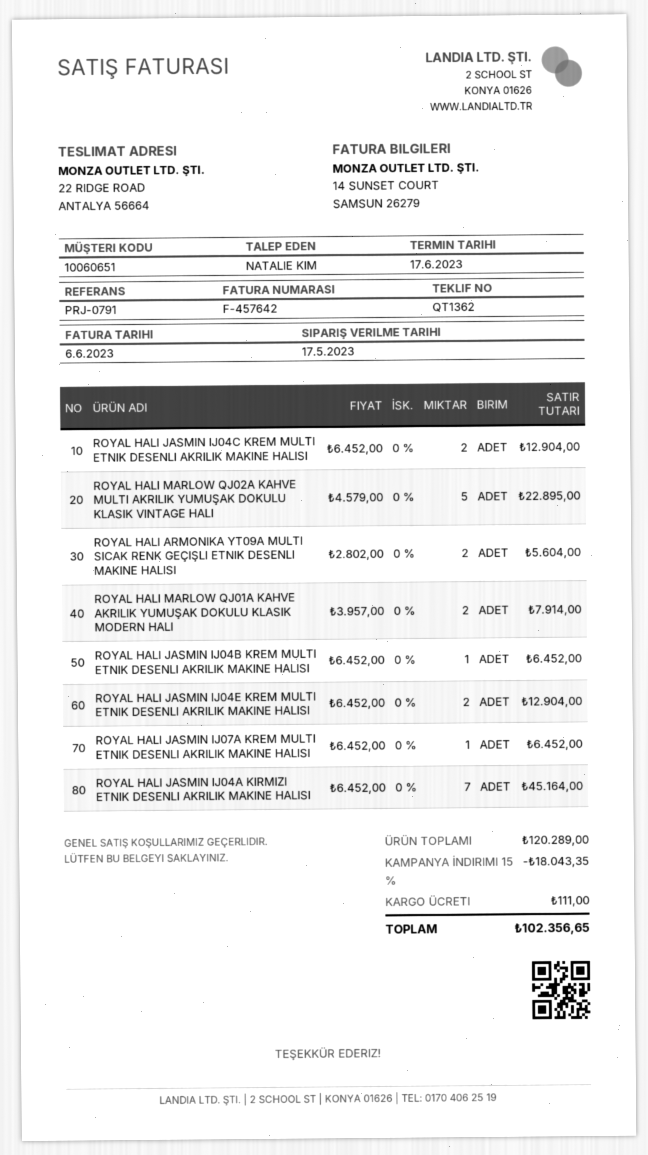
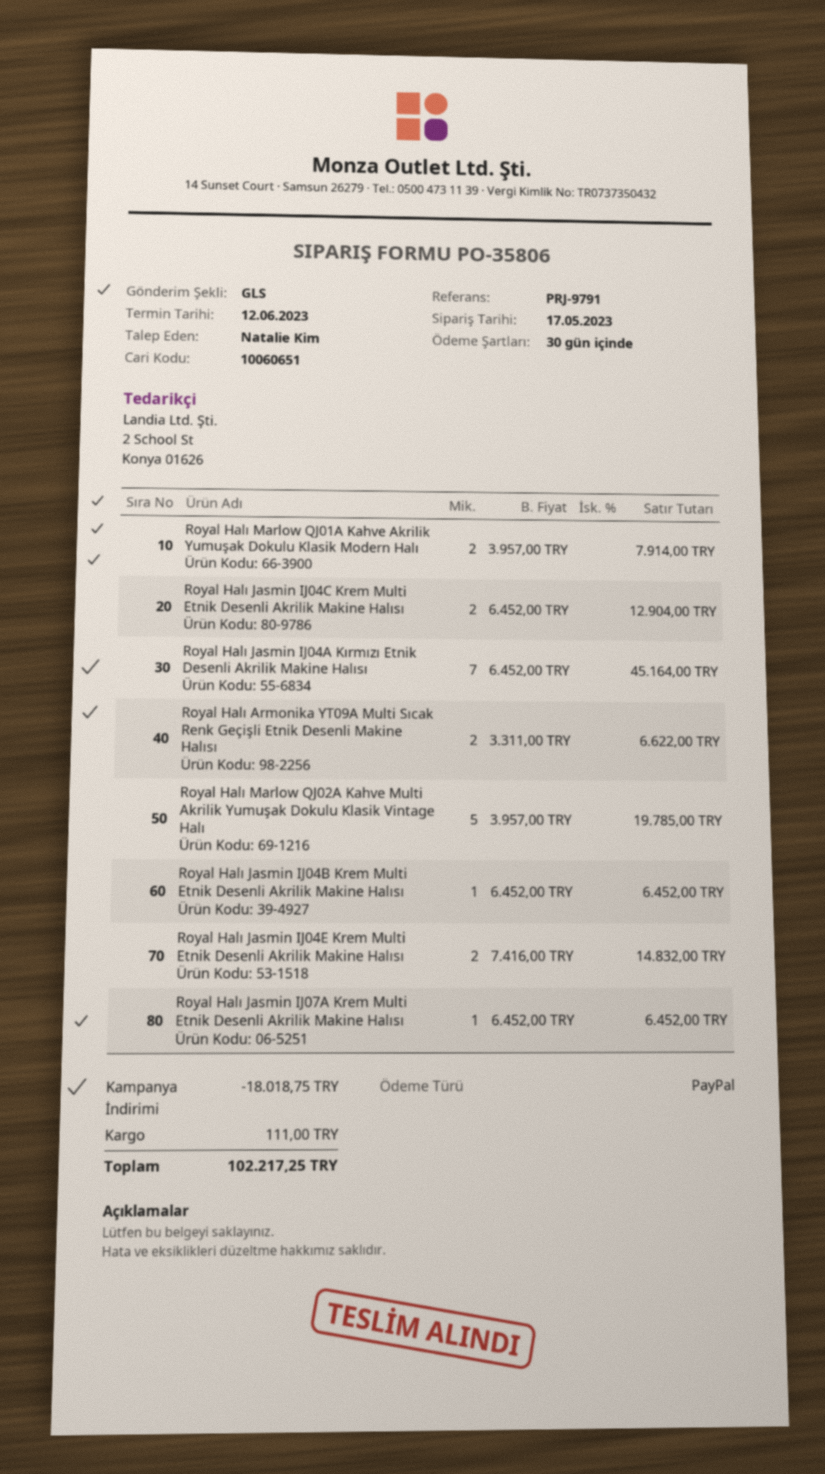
delivery date: 2023-06-17 -> 2023-06-12
reference: PRJ-0791 -> PRJ-9791
ROYAL HALI MARLOW QJ02A KAHVE MULTI AKRILIK YUMUŞAK DOKULU KLASIK VINTAGE HALI: 5 x 4579.00 = 22895.00 -> 5 x 3957.00 = 19785.00
ROYAL HALI ARMONIKA YT09A MULTI SICAK RENK GEÇIŞLI ETNIK DESENLI MAKINE HALISI: 2 x 2802.00 = 5604.00 -> 2 x 3311.00 = 6622.00
ROYAL HALI JASMIN IJ04E KREM MULTI ETNIK DESENLI AKRILIK MAKINE HALISI: 2 x 6452.00 = 12904.00 -> 2 x 7416.00 = 14832.00
discount: 18043.35 -> 18018.75
total: 102356.65 -> 102217.25

